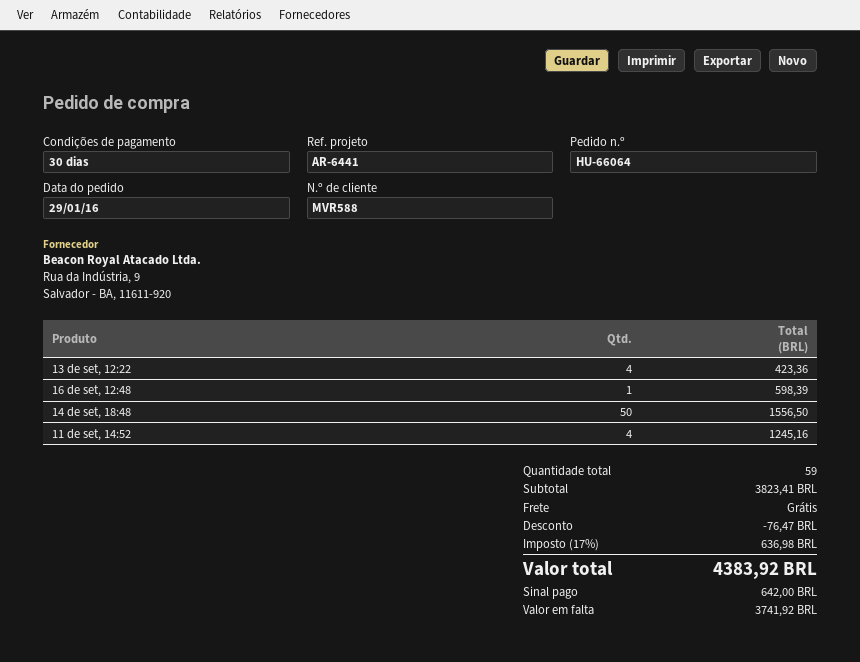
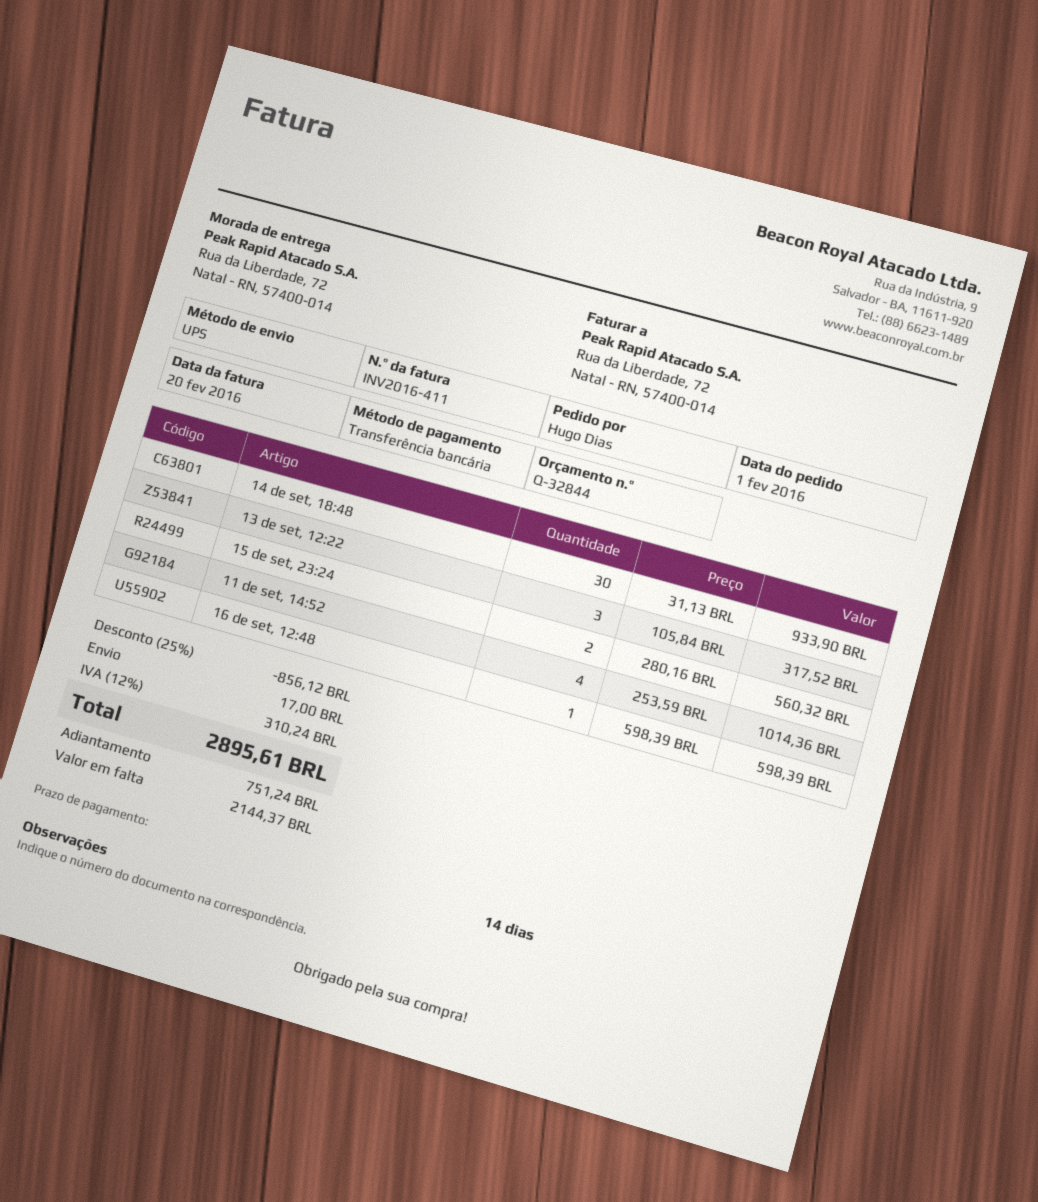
order date: 2016-01-29 -> 2016-02-01
payment terms: 30 days -> 14 days
13 de set, 12:22: 4 for 423.36 -> 3 for 317.52
14 de set, 18:48: 50 for 1556.50 -> 30 for 933.90
11 de set, 14:52: 4 for 1245.16 -> 4 for 1014.36
15 de set, 23:24: none -> 2 for 560.32
discount: 76.47 -> 856.12
shipping: 0.00 -> 17.00
tax: 17% = 636.98 -> 12% = 310.24
total: 4383.92 -> 2895.61
deposit: 642.00 -> 751.24
balance: 3741.92 -> 2144.37

